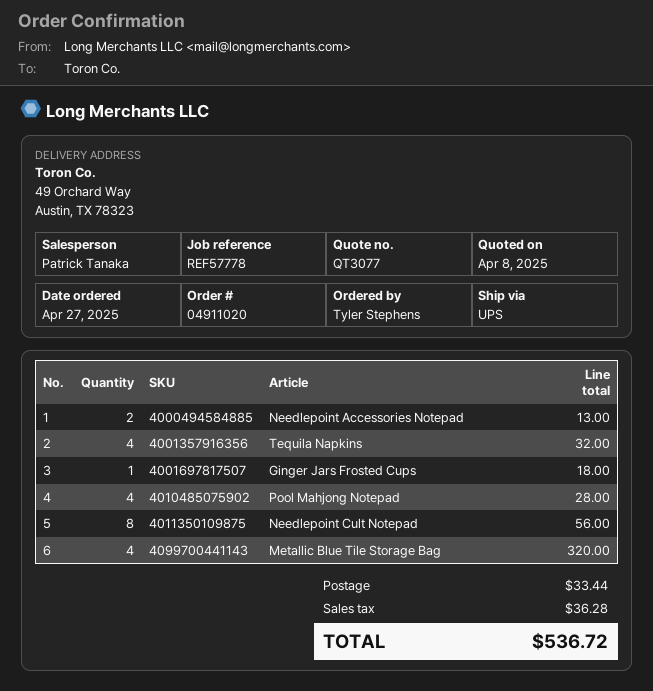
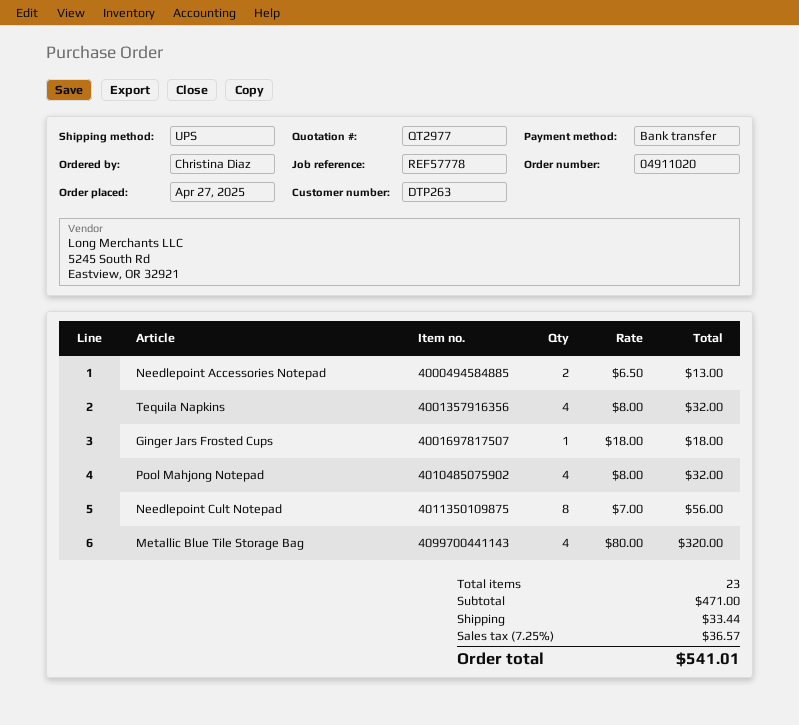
quote number: QT3077 -> QT2977
ordered by: Tyler Stephens -> Christina Diaz
Pool Mahjong Notepad: 4 for 28.00 -> 4 for 32.00
tax: 36.28 -> 36.57
total: 536.72 -> 541.01

